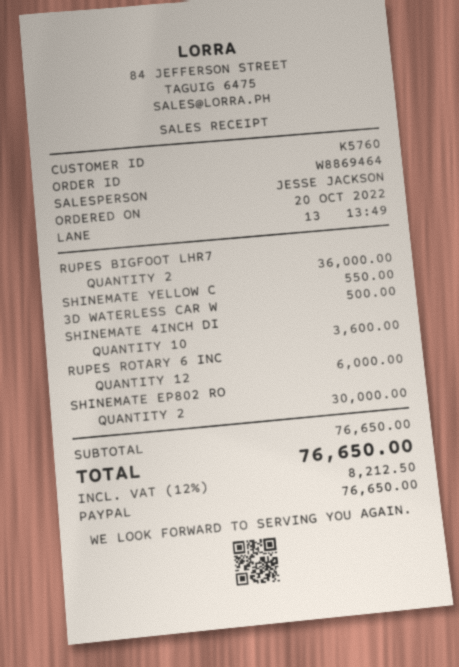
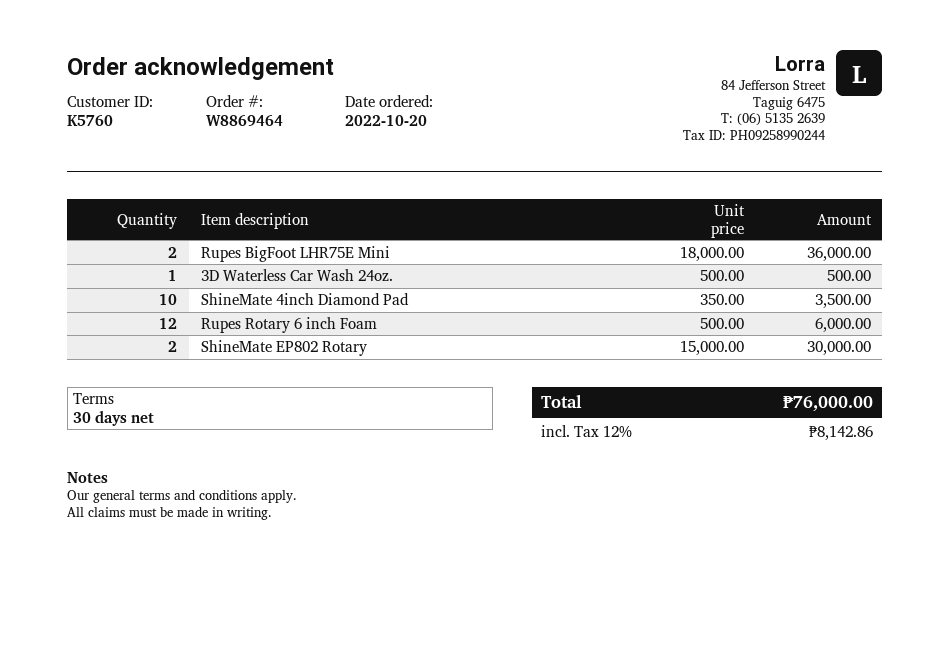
SHINEMATE YELLOW C: 1 for 550.00 -> none
SHINEMATE 4INCH DI: 10 for 3600.00 -> 10 for 3500.00
tax: 12% = 8212.50 -> 12% = 8142.86
total: 76650.00 -> 76000.00

